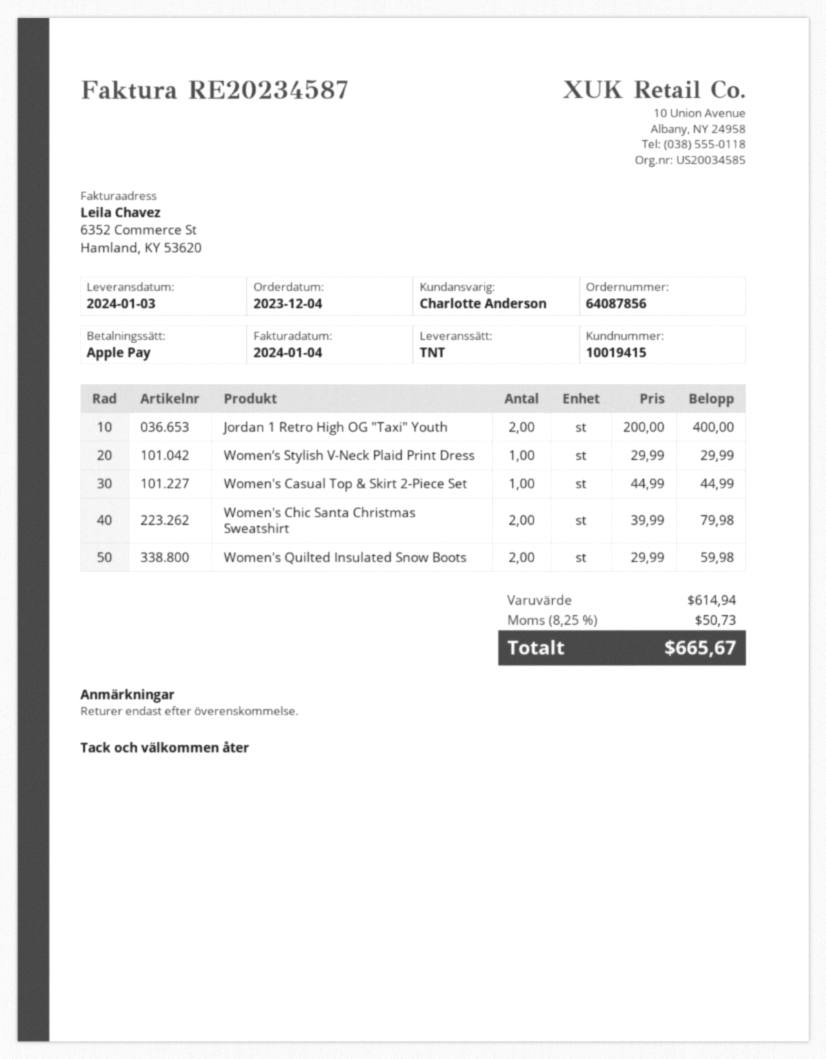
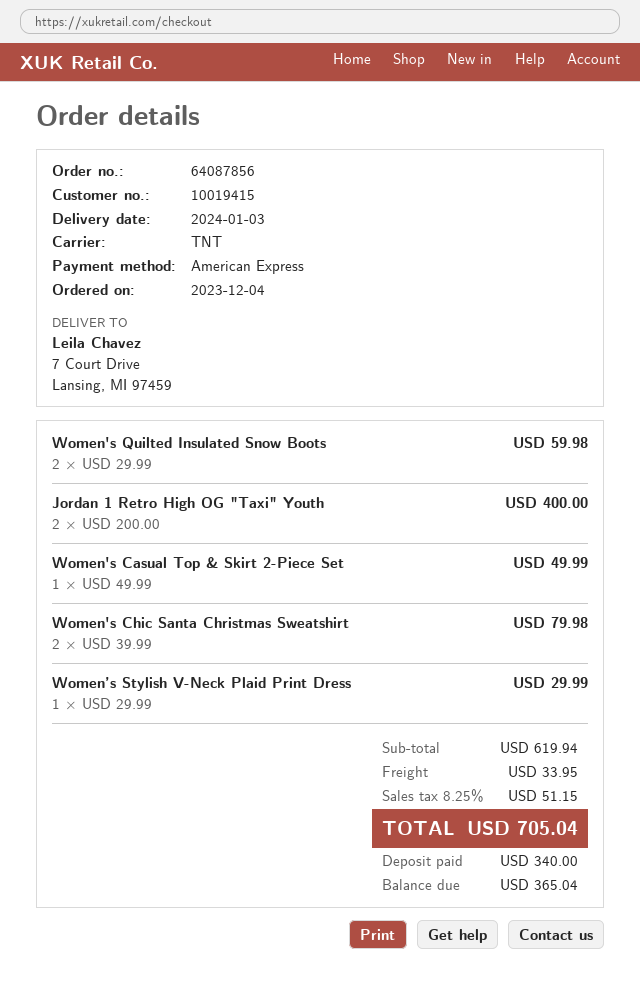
payment method: Apple Pay -> American Express
Women's Casual Top & Skirt 2-Piece Set: 1 x 44.99 = 44.99 -> 1 x 49.99 = 49.99
subtotal: 614.94 -> 619.94
shipping: none -> 33.95
tax: 8.25% = 50.73 -> 8.25% = 51.15
total: 665.67 -> 705.04

